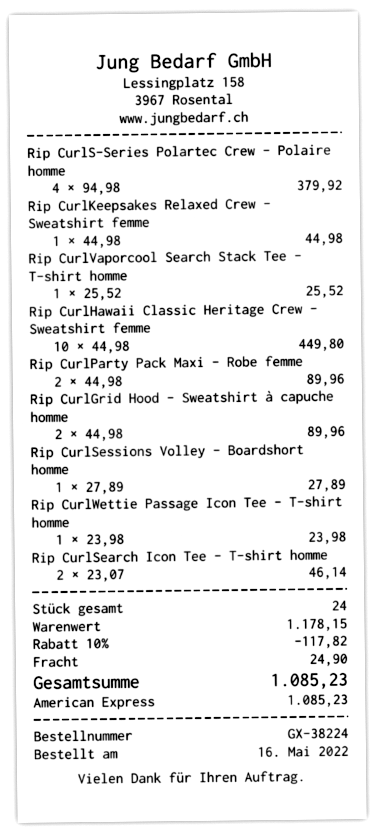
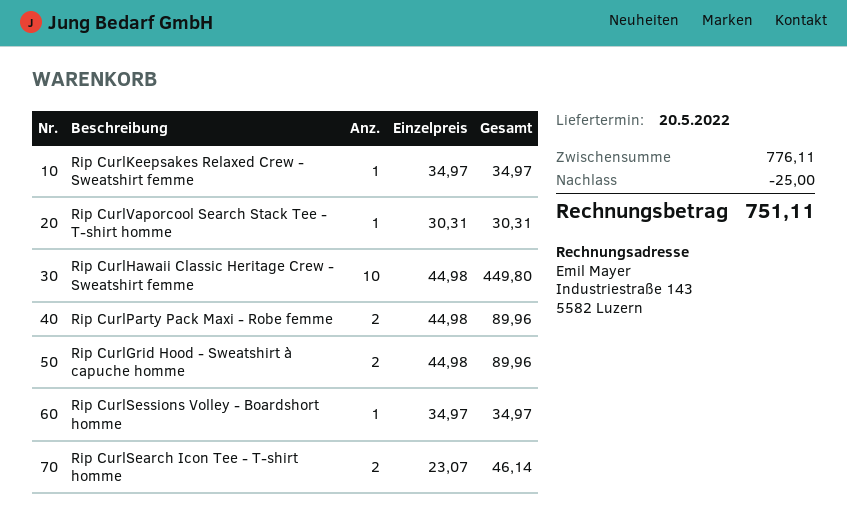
Rip CurlS-Series Polartec Crew - Polaire homme: 4 x 94.98 = 379.92 -> none
Rip CurlKeepsakes Relaxed Crew - Sweatshirt femme: 1 x 44.98 = 44.98 -> 1 x 34.97 = 34.97
Rip CurlVaporcool Search Stack Tee - T-shirt homme: 1 x 25.52 = 25.52 -> 1 x 30.31 = 30.31
Rip CurlSessions Volley - Boardshort homme: 1 x 27.89 = 27.89 -> 1 x 34.97 = 34.97
Rip CurlWettie Passage Icon Tee - T-shirt homme: 1 x 23.98 = 23.98 -> none
subtotal: 1178.15 -> 776.11
discount: 117.82 -> 25.00
shipping: 24.90 -> none
total: 1085.23 -> 751.11

